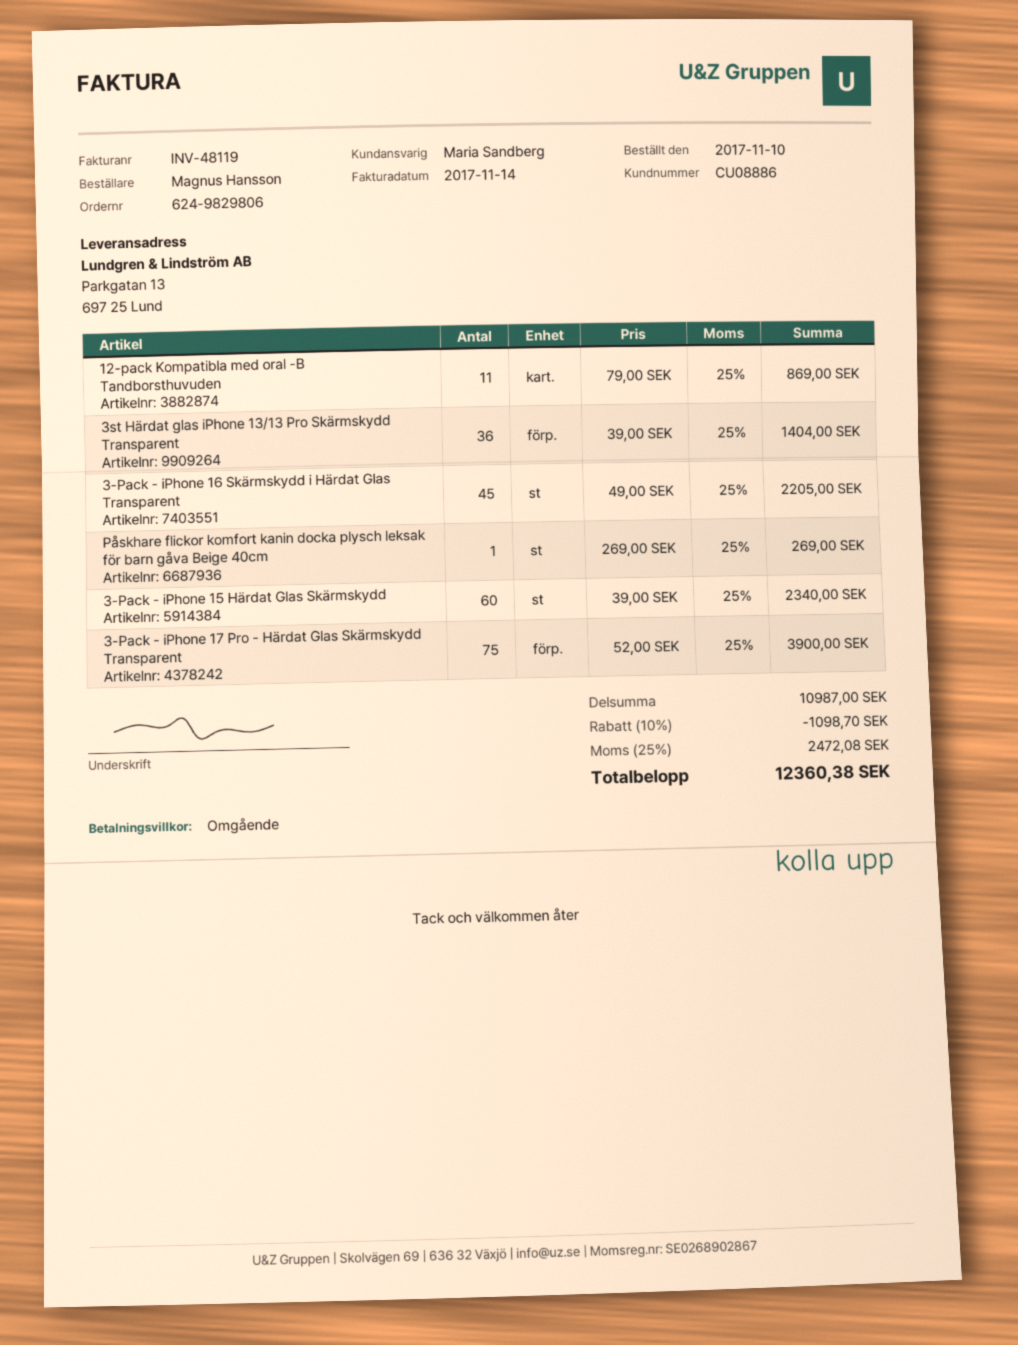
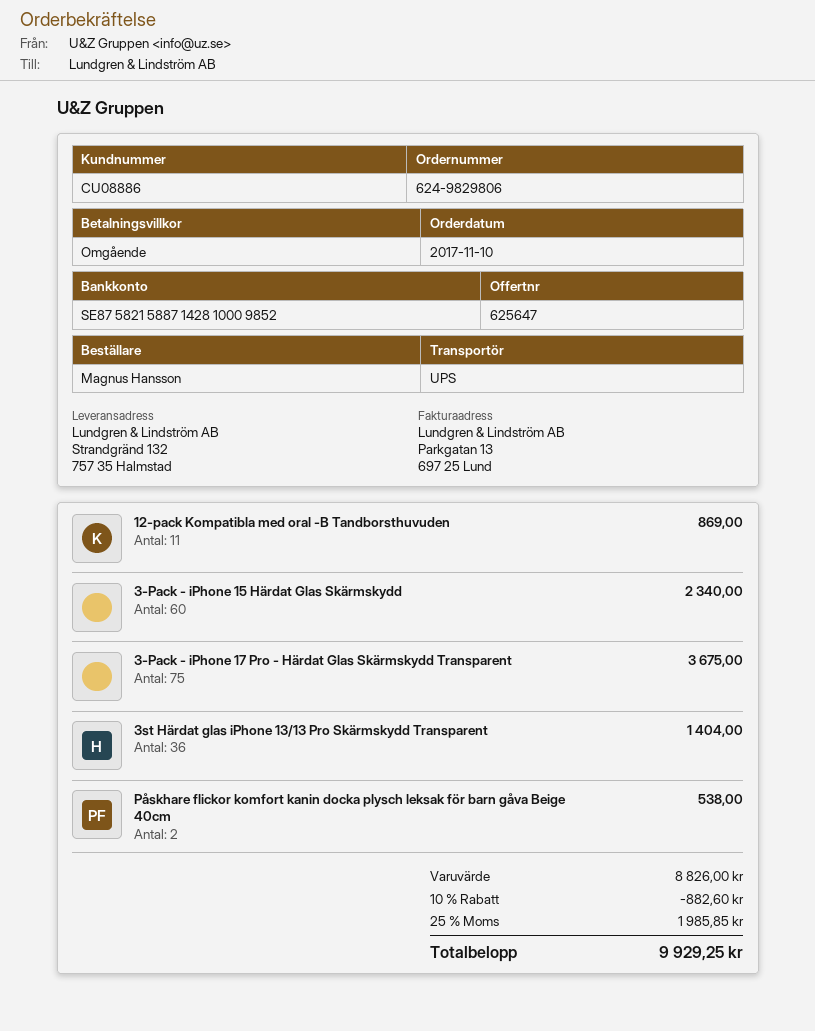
ship to: Parkgatan 13, 697 25 Lund -> Strandgränd 132, 757 35 Halmstad
3-Pack - iPhone 16 Skärmskydd i Härdat Glas Transparent: 45 for 2205.00 -> none
Påskhare flickor komfort kanin docka plysch leksak för barn gåva Beige 40cm: 1 for 269.00 -> 2 for 538.00
3-Pack - iPhone 17 Pro - Härdat Glas Skärmskydd Transparent: 75 for 3900.00 -> 75 for 3675.00
subtotal: 10987.00 -> 8826.00
discount: 10% = 1098.70 -> 10% = 882.60
tax: 25% = 2472.08 -> 25% = 1985.85
total: 12360.38 -> 9929.25

